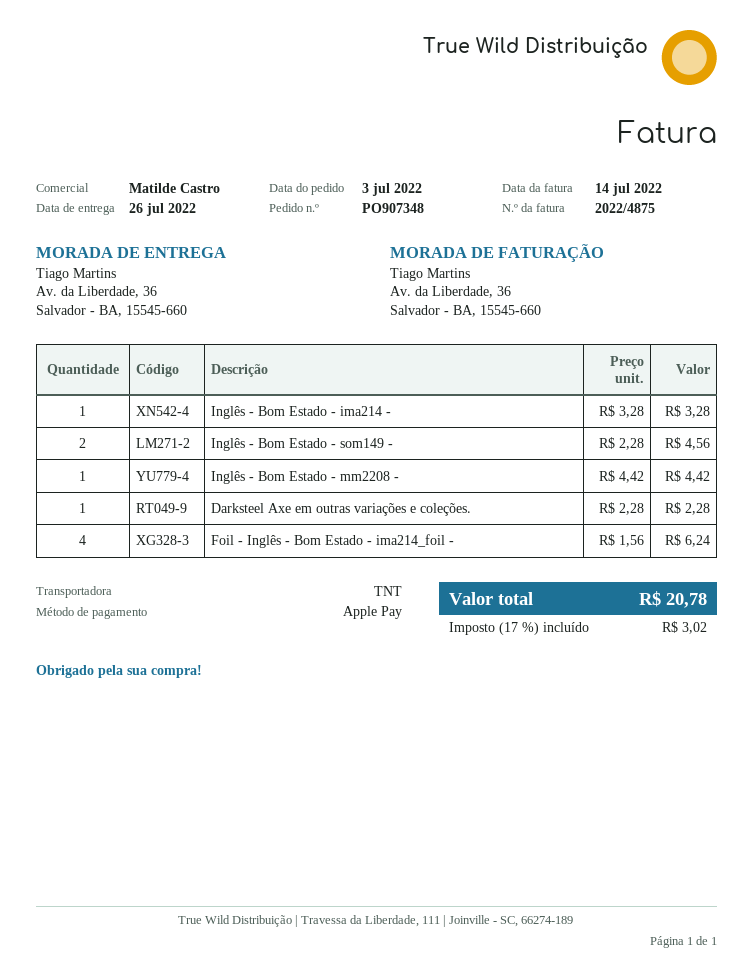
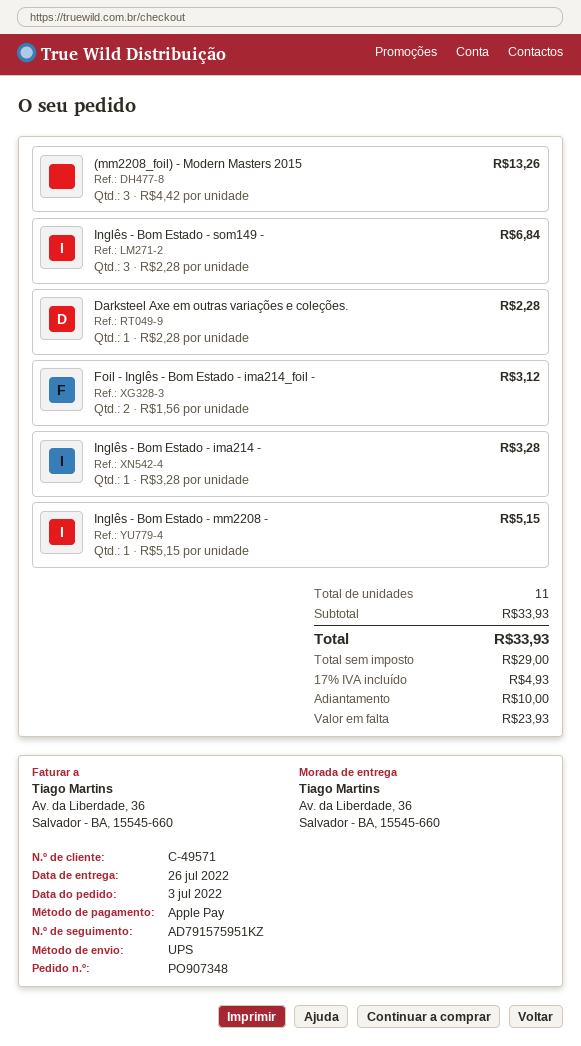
shipping method: TNT -> UPS
Inglês - Bom Estado - som149 -: 2 x 2.28 = 4.56 -> 3 x 2.28 = 6.84
Inglês - Bom Estado - mm2208 -: 1 x 4.42 = 4.42 -> 1 x 5.15 = 5.15
Foil - Inglês - Bom Estado - ima214_foil -: 4 x 1.56 = 6.24 -> 2 x 1.56 = 3.12
(mm2208_foil) - Modern Masters 2015: none -> 3 x 4.42 = 13.26
tax: 17% = 3.02 -> 17% = 4.93
total: 20.78 -> 33.93

